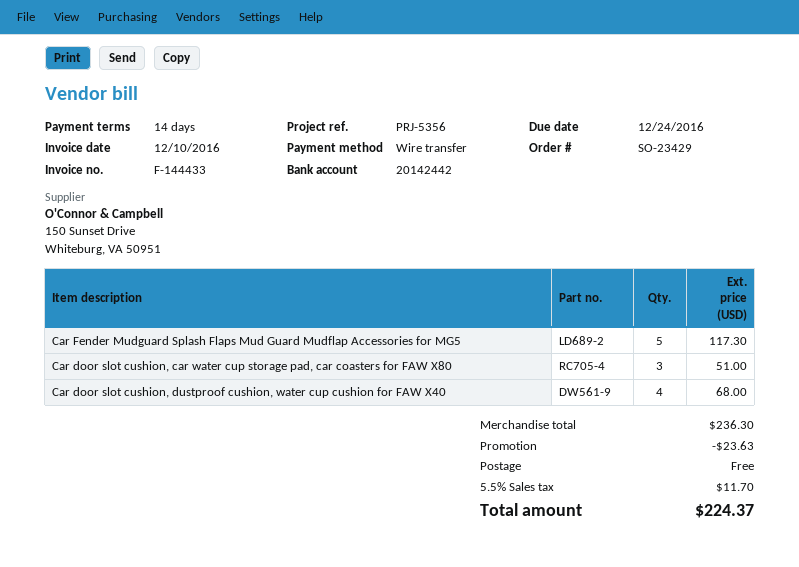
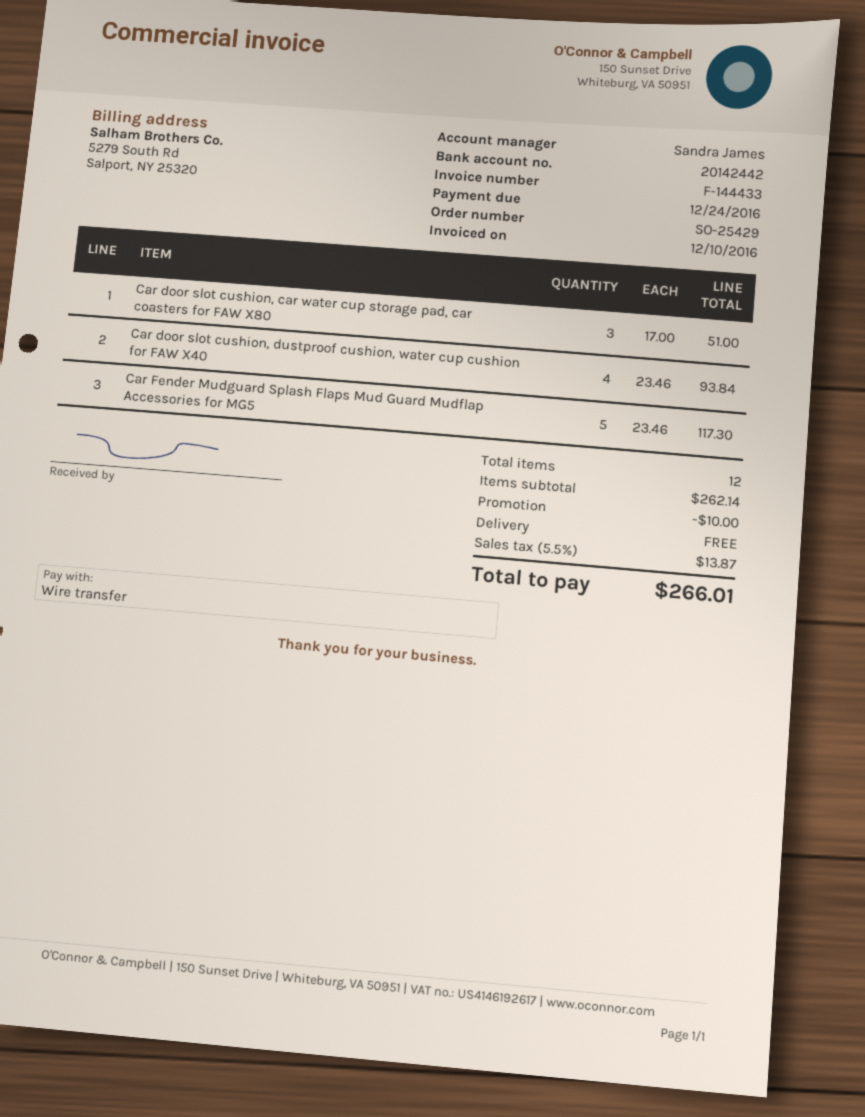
order number: SO-23429 -> SO-25429
Car door slot cushion, dustproof cushion, water cup cushion for FAW X40: 4 for 68.00 -> 4 for 93.84
subtotal: 236.30 -> 262.14
discount: 23.63 -> 10.00
tax: 5.5% = 11.70 -> 5.5% = 13.87
total: 224.37 -> 266.01

